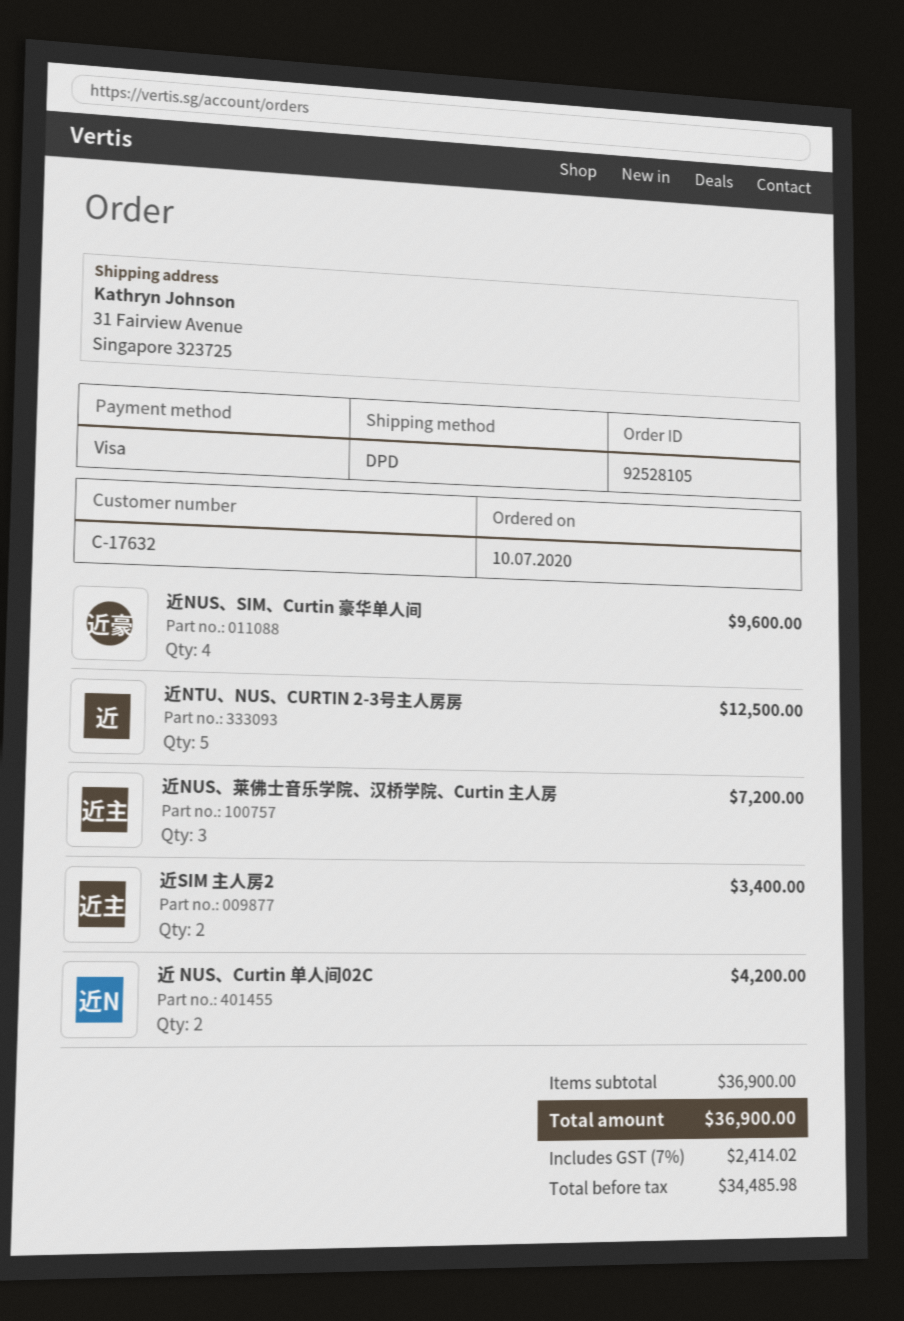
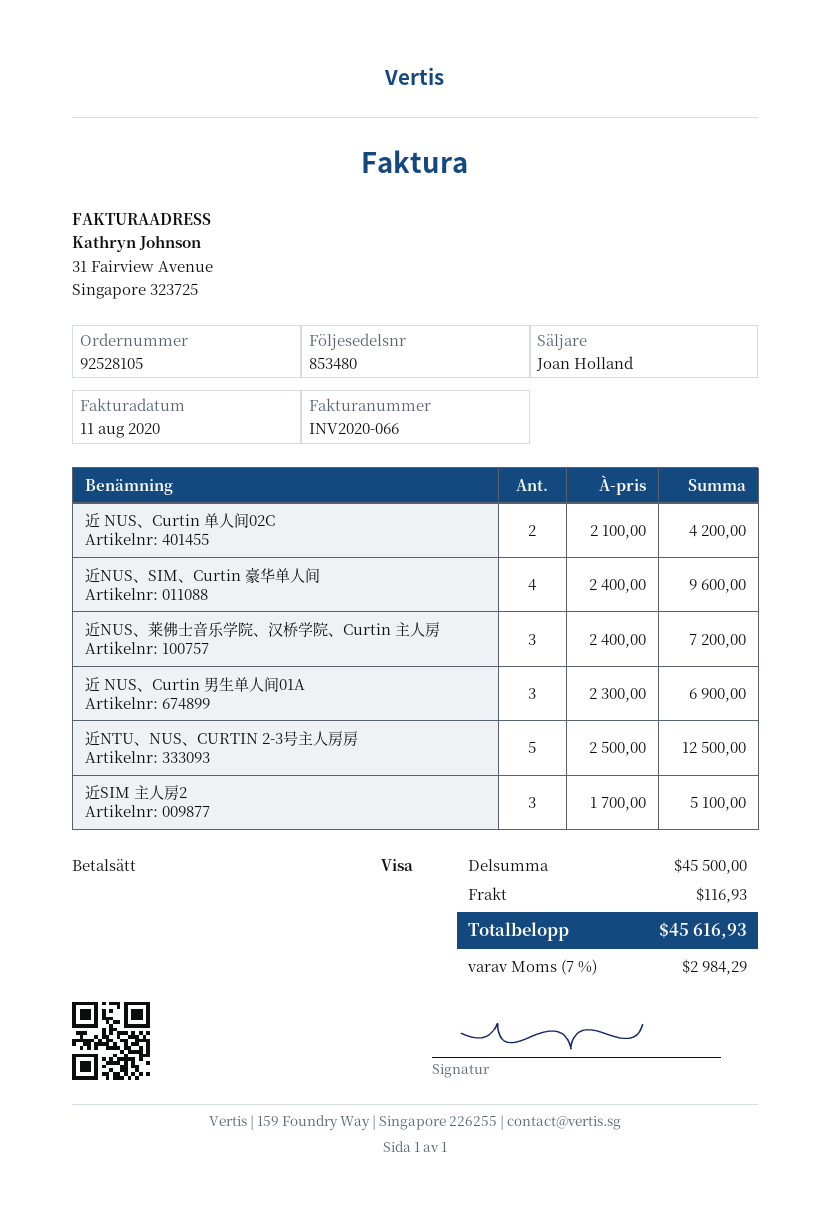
近SIM 主人房2: 2 for 3400.00 -> 3 for 5100.00
近 NUS、Curtin 男生单人间01A: none -> 3 for 6900.00
subtotal: 36900.00 -> 45500.00
shipping: none -> 116.93
tax: 7% = 2414.02 -> 7% = 2984.29
total: 36900.00 -> 45616.93

